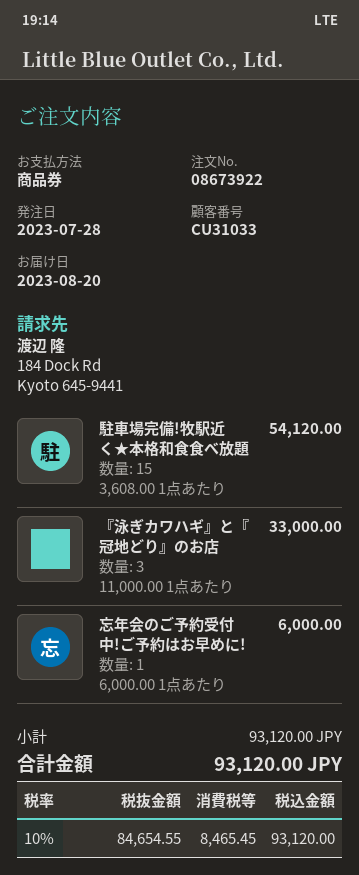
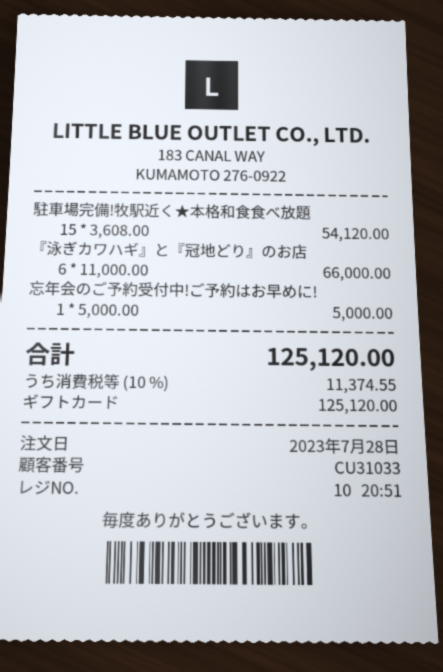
『泳ぎカワハギ』と『冠地どり』のお店: 3 x 11000.00 = 33000.00 -> 6 x 11000.00 = 66000.00
忘年会のご予約受付中!ご予約はお早めに!: 1 x 6000.00 = 6000.00 -> 1 x 5000.00 = 5000.00
tax: 10% = 8465.45 -> 10% = 11374.55
total: 93120.00 -> 125120.00

